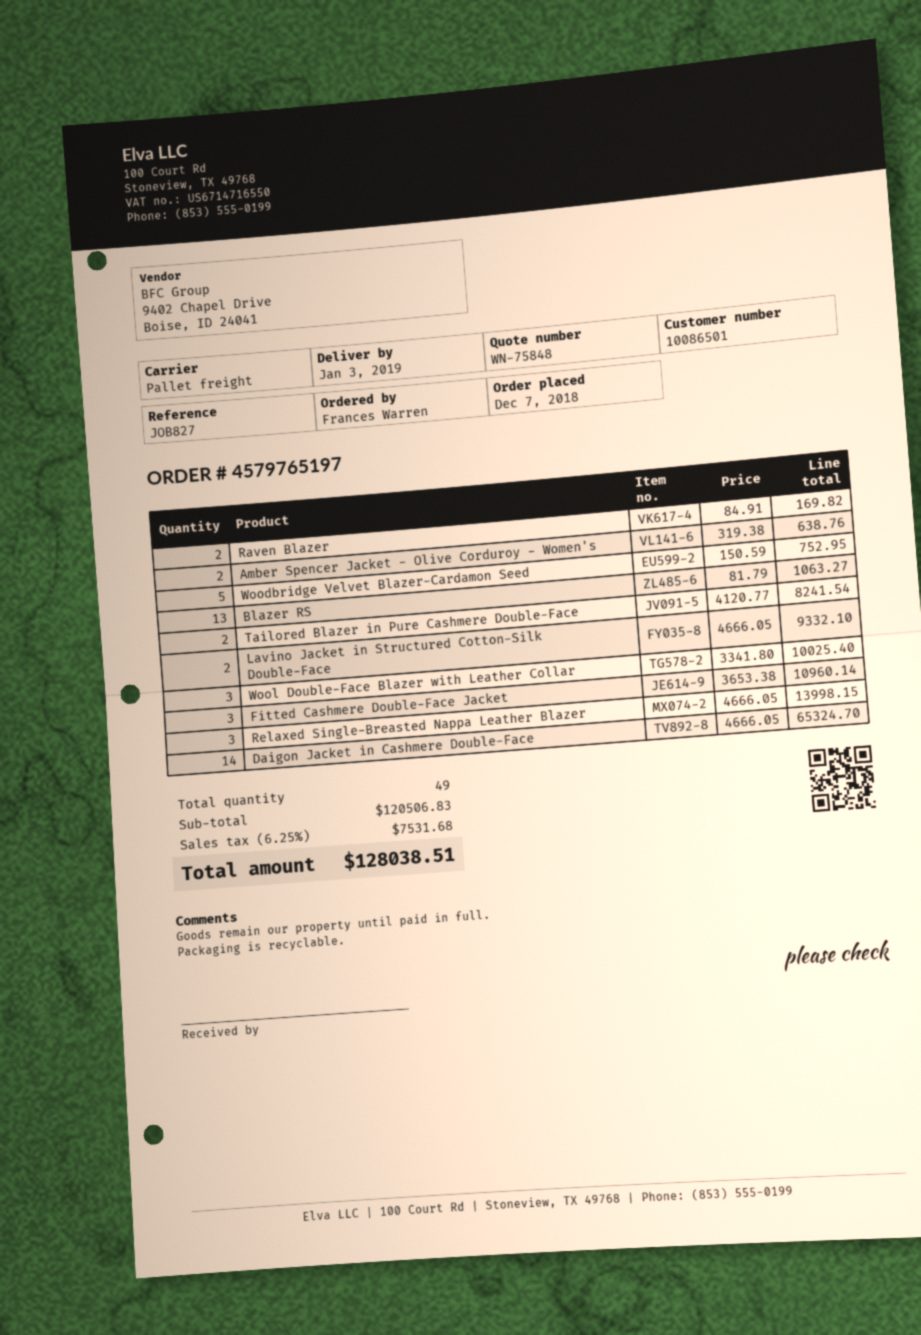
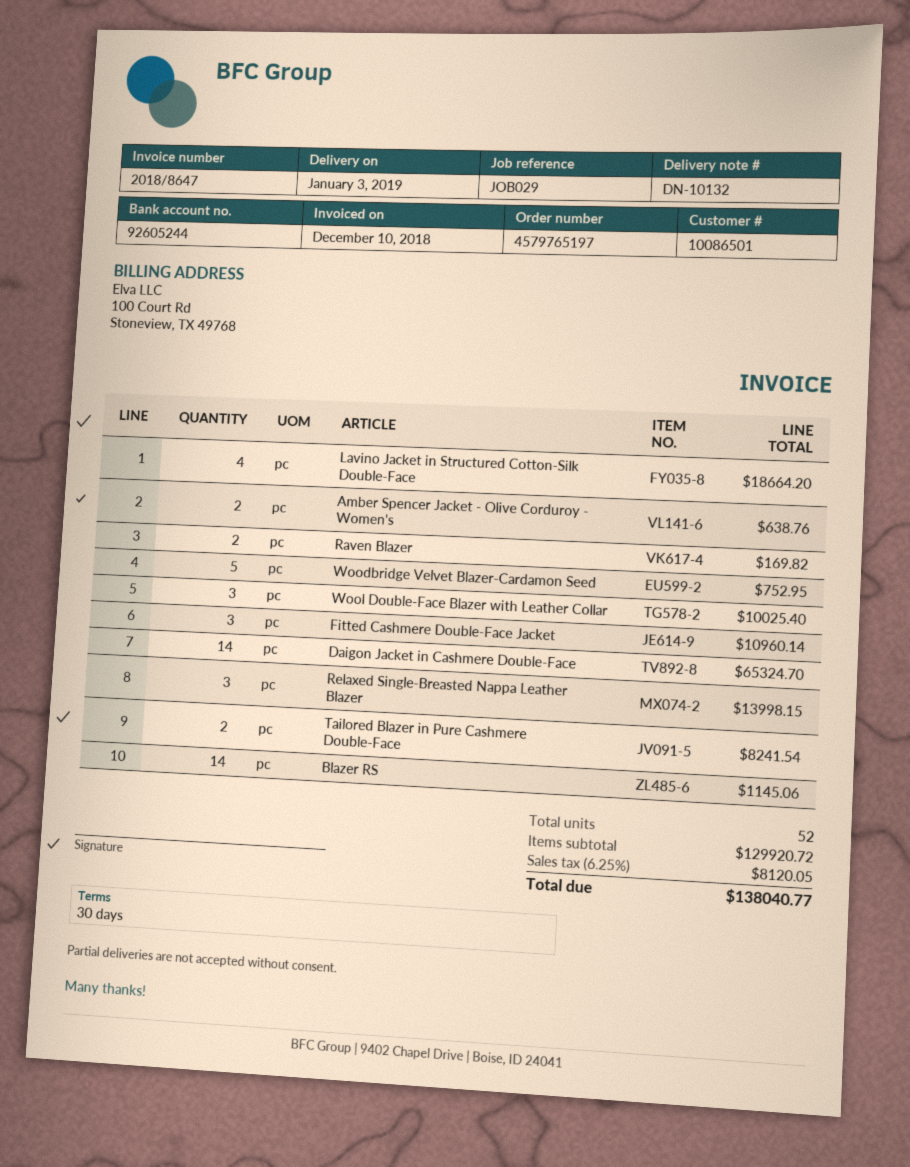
reference: JOB827 -> JOB029
Blazer RS: 13 for 1063.27 -> 14 for 1145.06
Lavino Jacket in Structured Cotton-Silk Double-Face: 2 for 9332.10 -> 4 for 18664.20
total quantity: 49 -> 52
subtotal: 120506.83 -> 129920.72
tax: 6.25% = 7531.68 -> 6.25% = 8120.05
total: 128038.51 -> 138040.77

